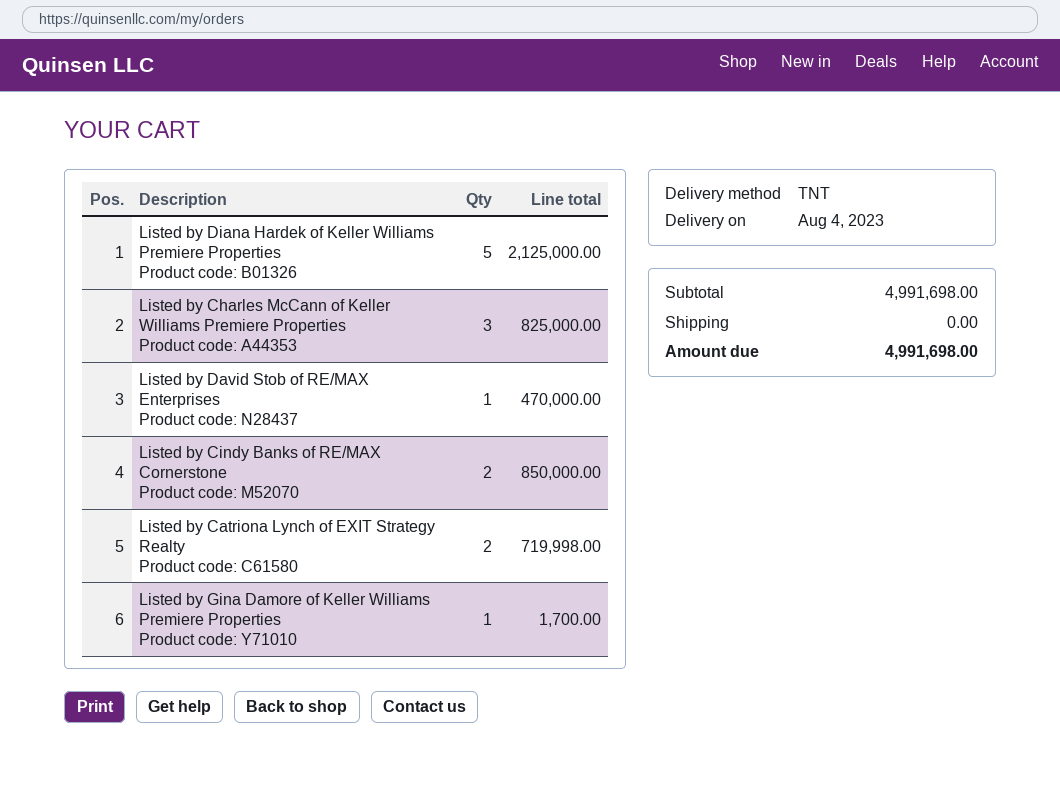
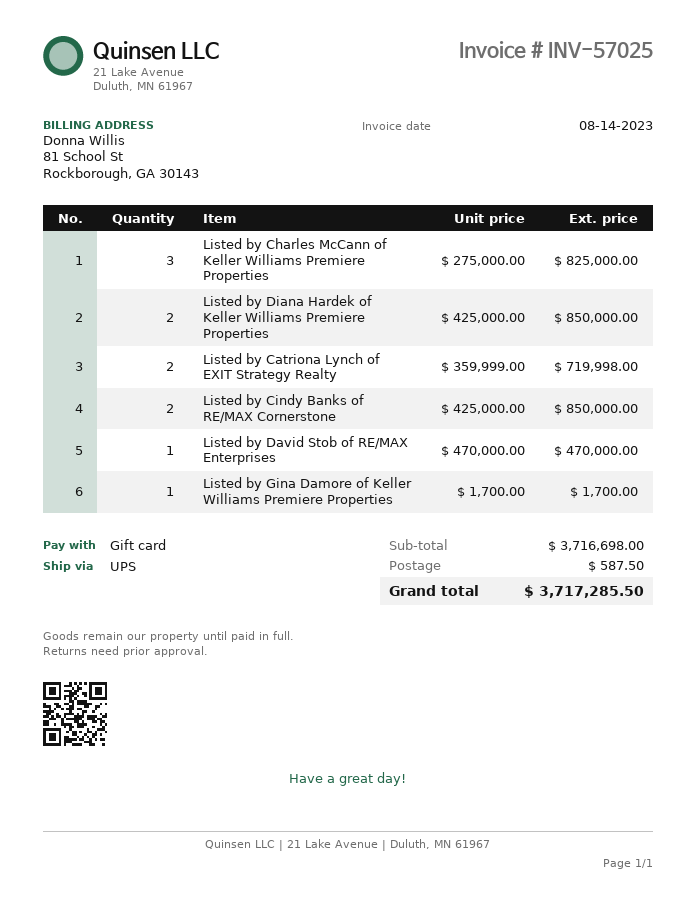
shipping method: TNT -> UPS
Listed by Diana Hardek of Keller Williams Premiere Properties: 5 for 2125000.00 -> 2 for 850000.00
subtotal: 4991698.00 -> 3716698.00
shipping: 0.00 -> 587.50
total: 4991698.00 -> 3717285.50

